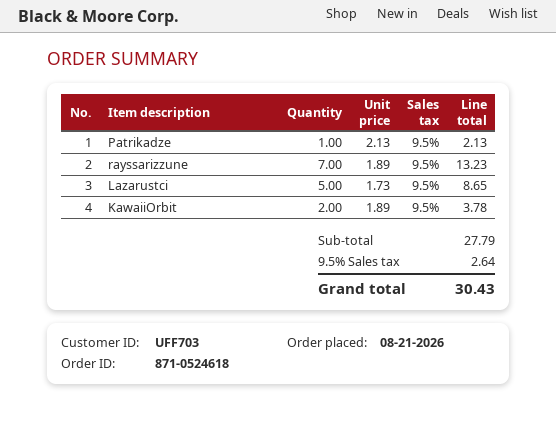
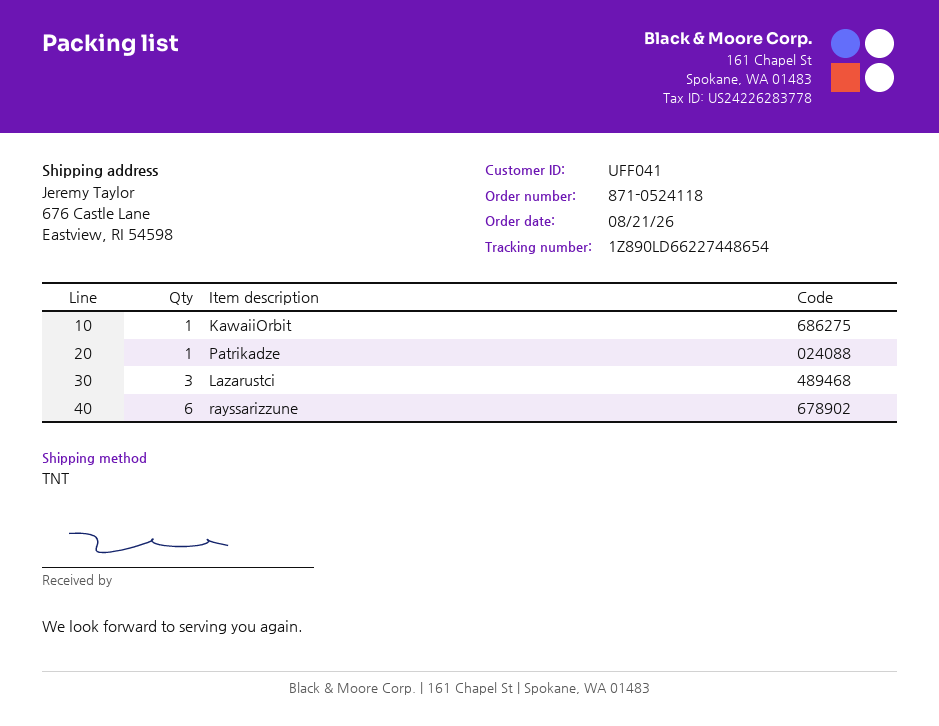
order number: 871-0524618 -> 871-0524118
customer number: UFF703 -> UFF041
rayssarizzune: 7 -> 6
Lazarustci: 5 -> 3
KawaiiOrbit: 2 -> 1

